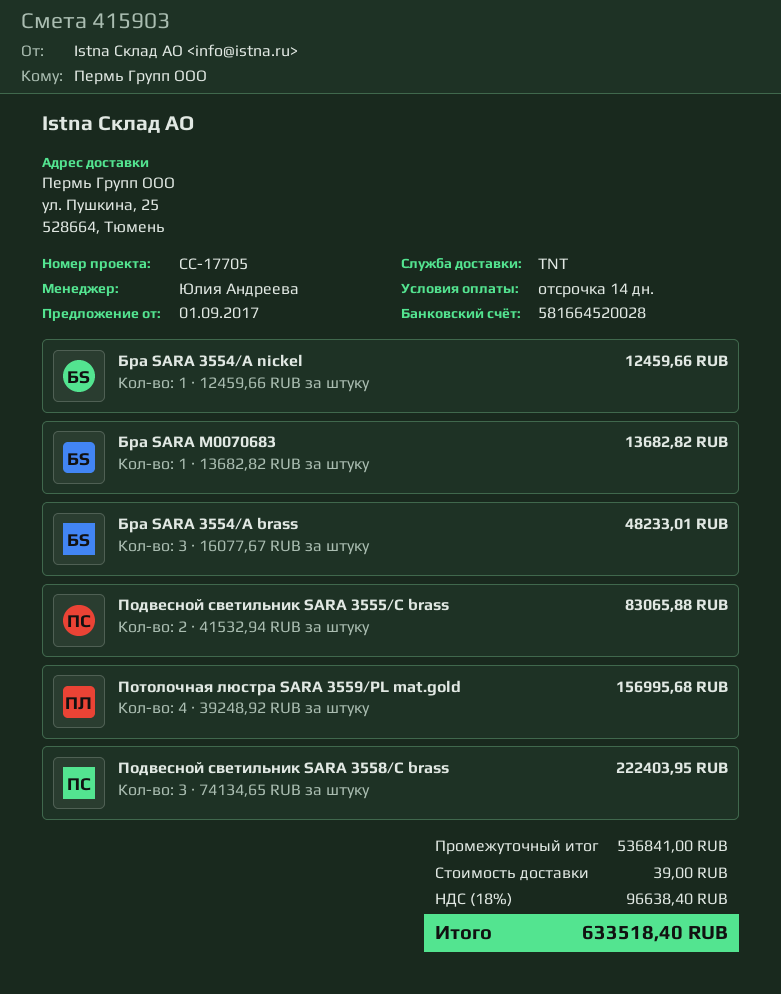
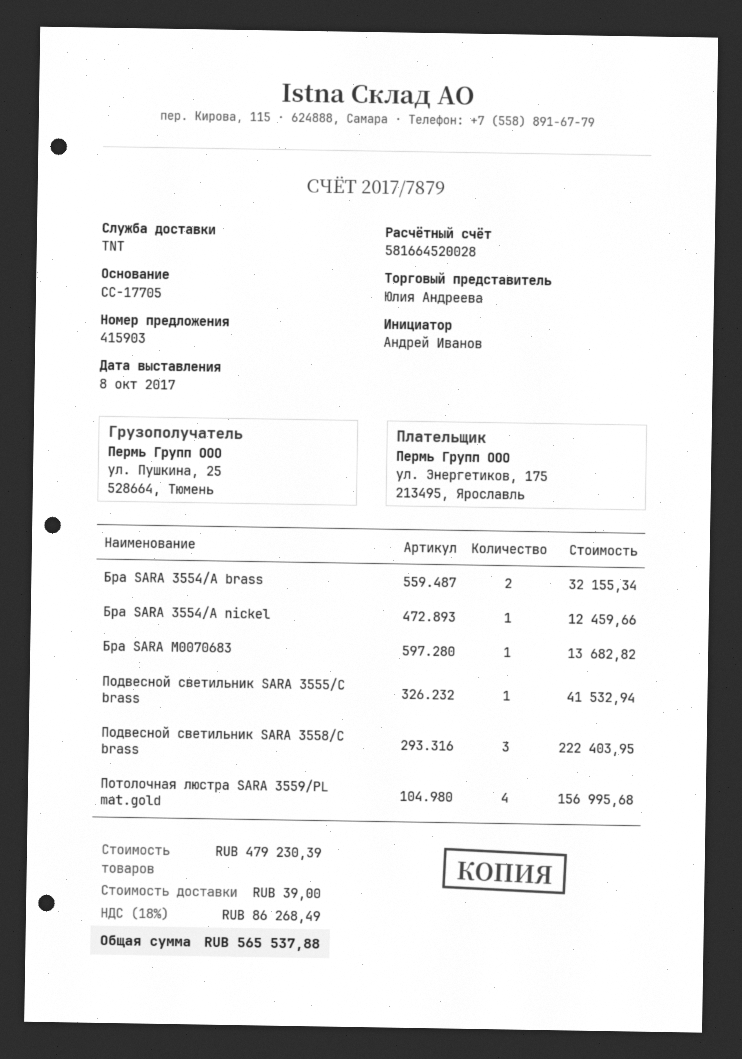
Бра SARA 3554/A brass: 3 for 48233.01 -> 2 for 32155.34
Подвесной светильник SARA 3555/С brass: 2 for 83065.88 -> 1 for 41532.94
subtotal: 536841.00 -> 479230.39
tax: 18% = 96638.40 -> 18% = 86268.49
total: 633518.40 -> 565537.88

